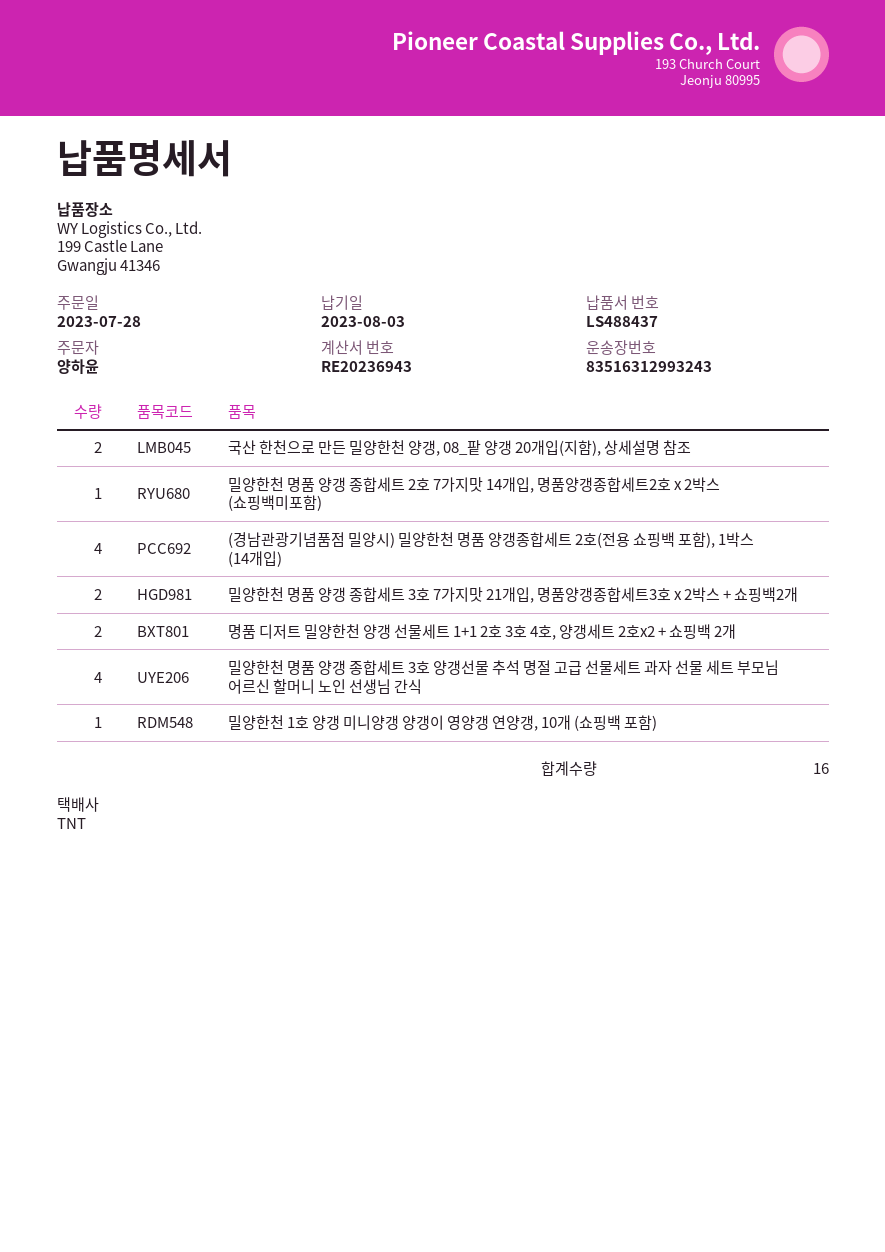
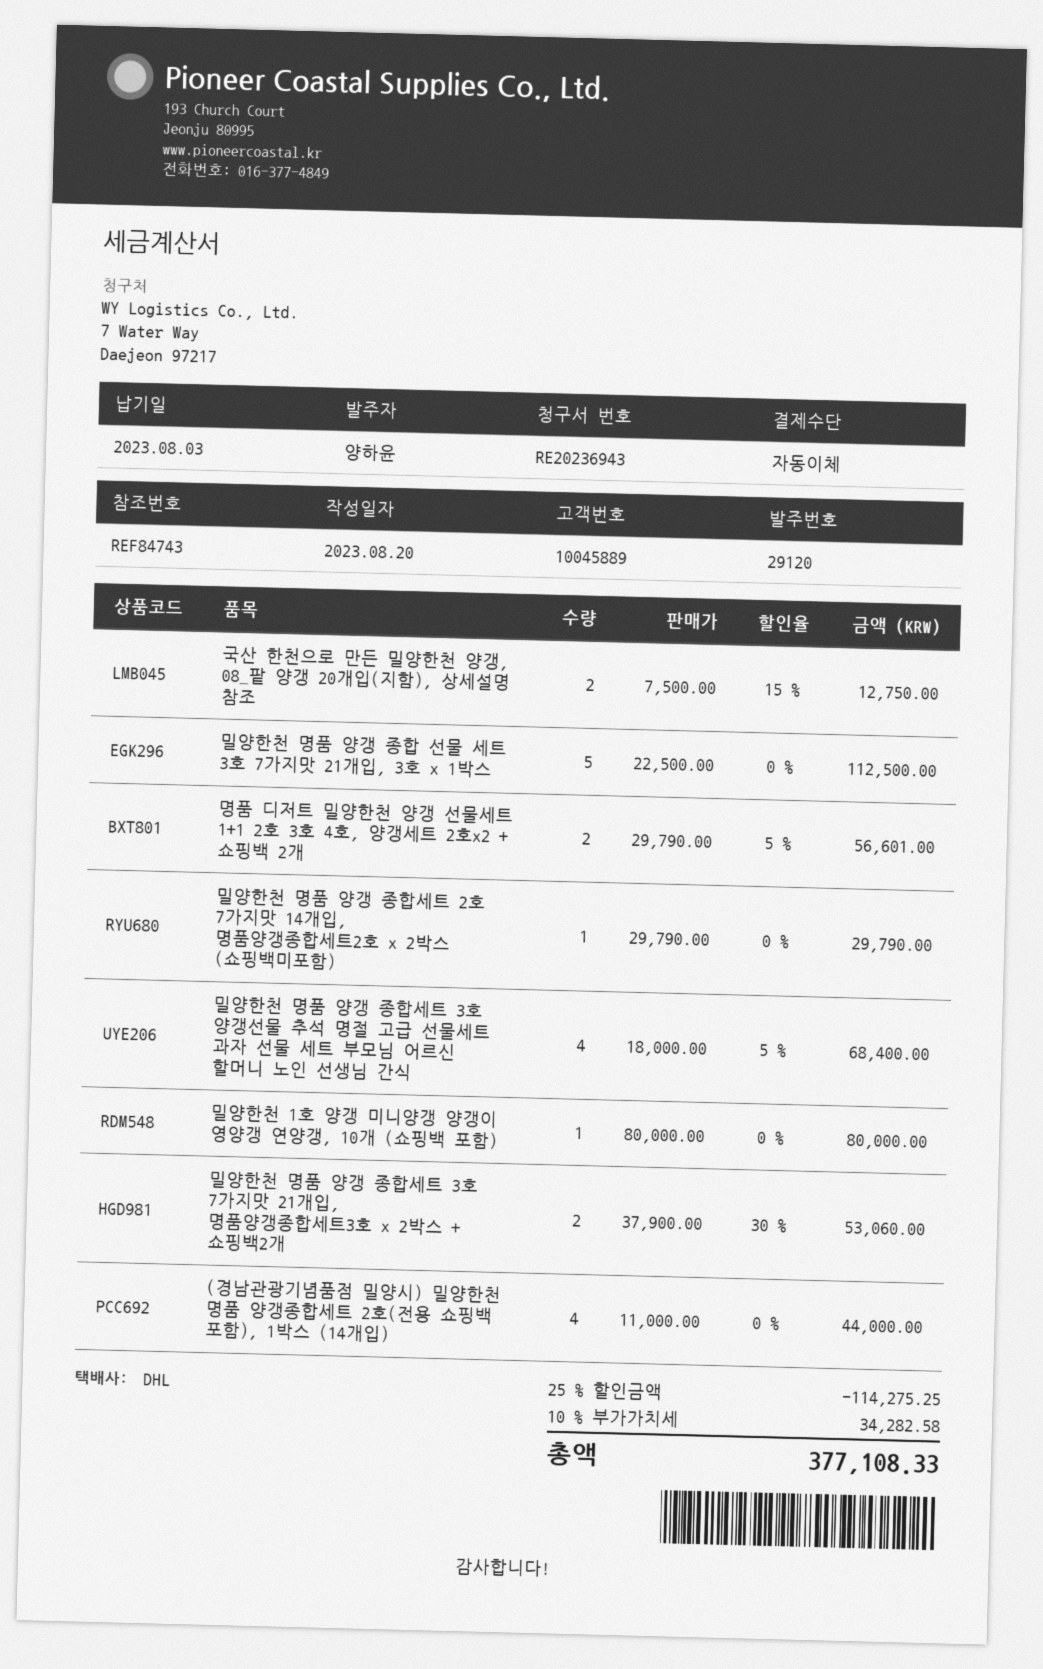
shipping method: TNT -> DHL
밀양한천 명품 양갱 종합 선물 세트 3호 7가지맛 21개입, 3호 x 1박스: none -> 5

